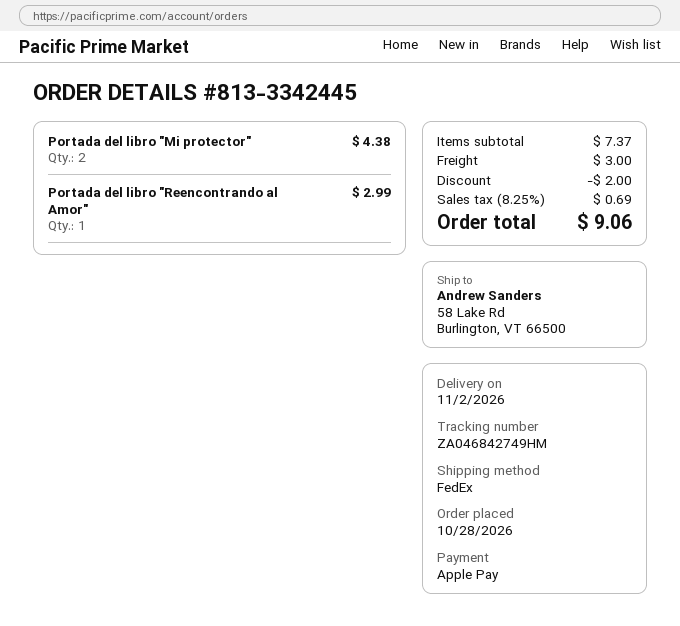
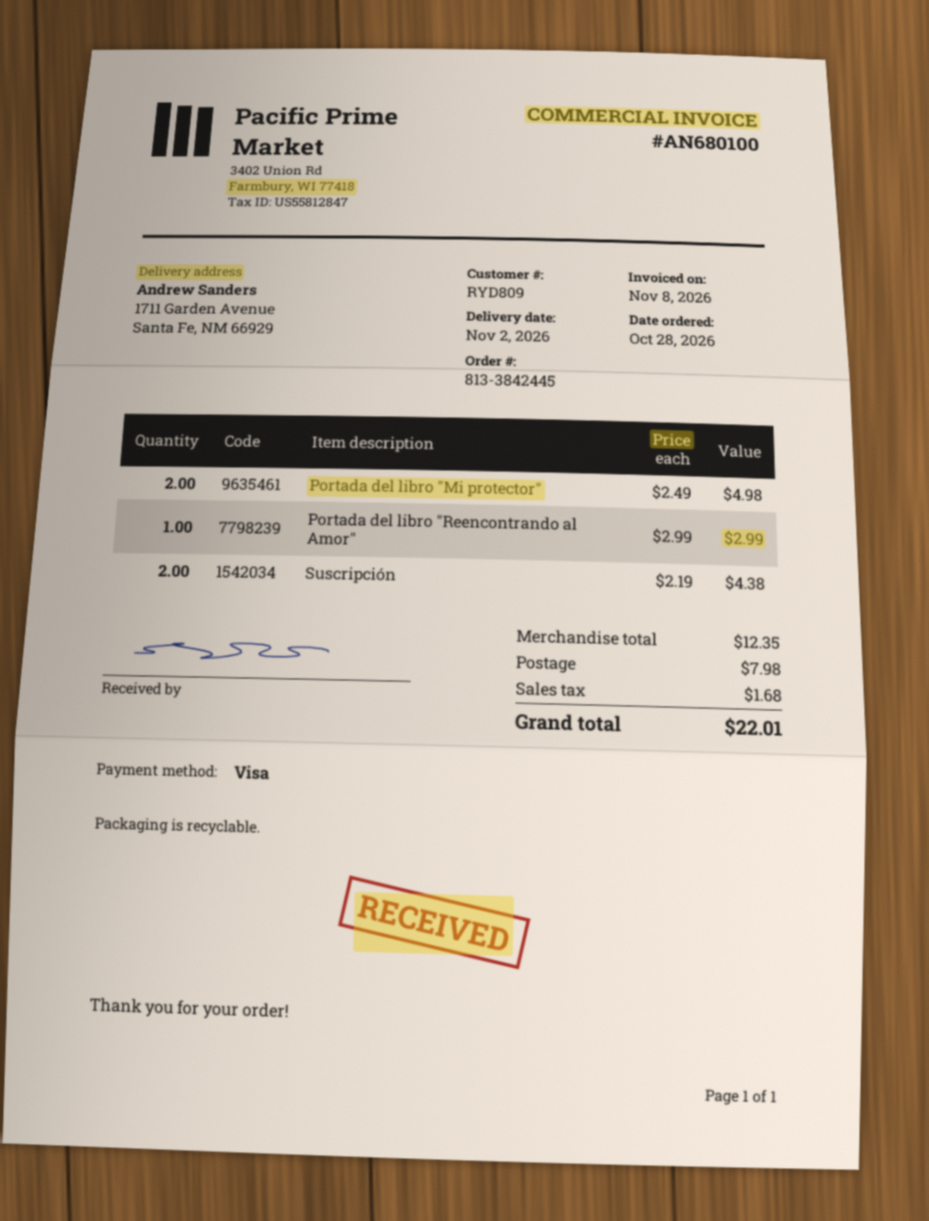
order number: 813-3342445 -> 813-3842445
payment method: Apple Pay -> Visa
ship to: 58 Lake Rd, Burlington, VT 66500 -> 1711 Garden Avenue, Santa Fe, NM 66929
Portada del libro "Mi protector": 2 for 4.38 -> 2 for 4.98
Suscripción: none -> 2 for 4.38
subtotal: 7.37 -> 12.35
discount: 2.00 -> none
shipping: 3.00 -> 7.98
tax: 0.69 -> 1.68
total: 9.06 -> 22.01

